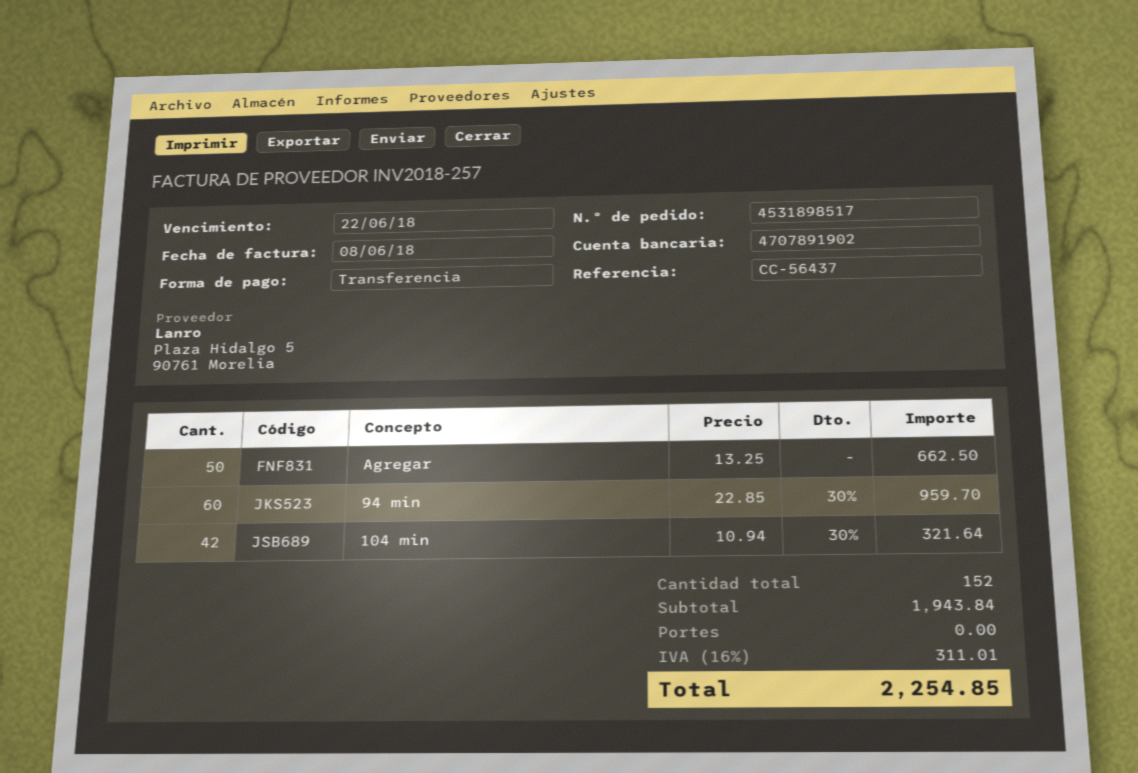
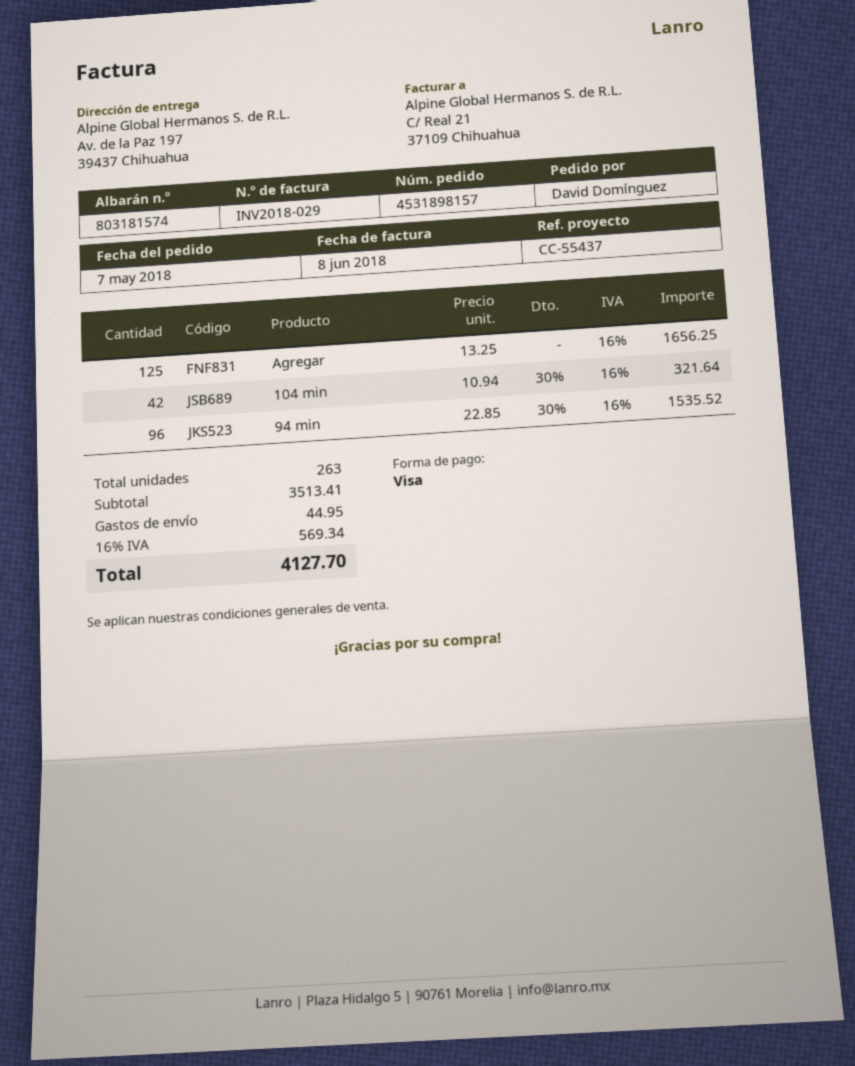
order number: 4531898517 -> 4531898157
invoice number: INV2018-257 -> INV2018-029
reference: CC-56437 -> CC-55437
payment method: bank transfer -> Visa
Agregar: 50 x 13.25 = 662.50 -> 125 x 13.25 = 1656.25
94 min: 60 x 22.85 - 30% = 959.70 -> 96 x 22.85 - 30% = 1535.52
total quantity: 152 -> 263
subtotal: 1943.84 -> 3513.41
shipping: 0.00 -> 44.95
tax: 16% = 311.01 -> 16% = 569.34
total: 2254.85 -> 4127.70

